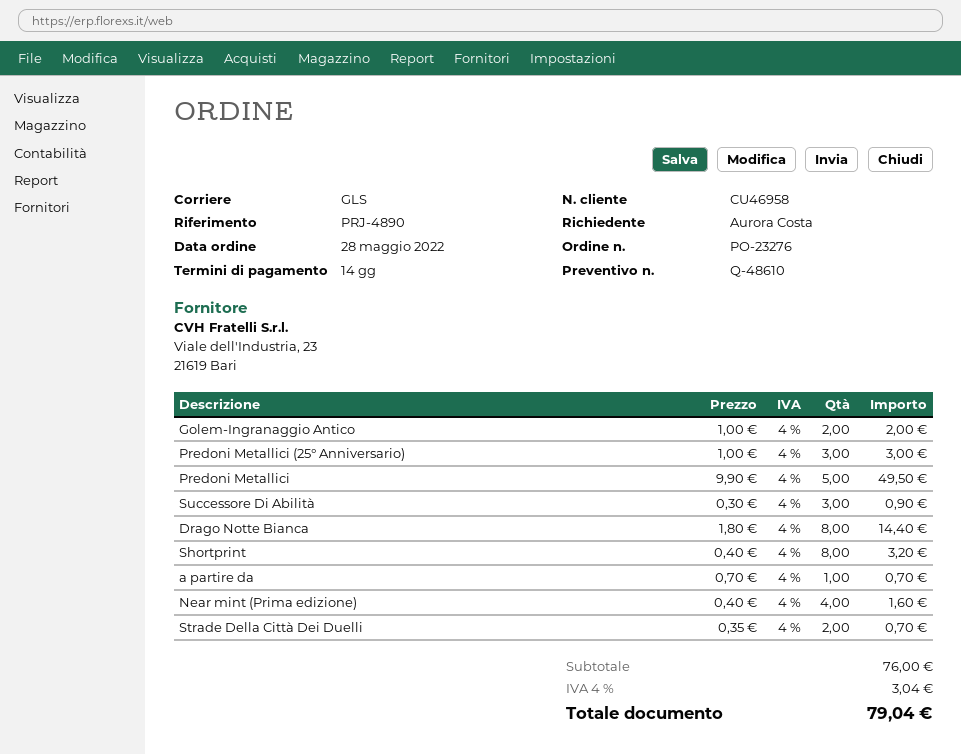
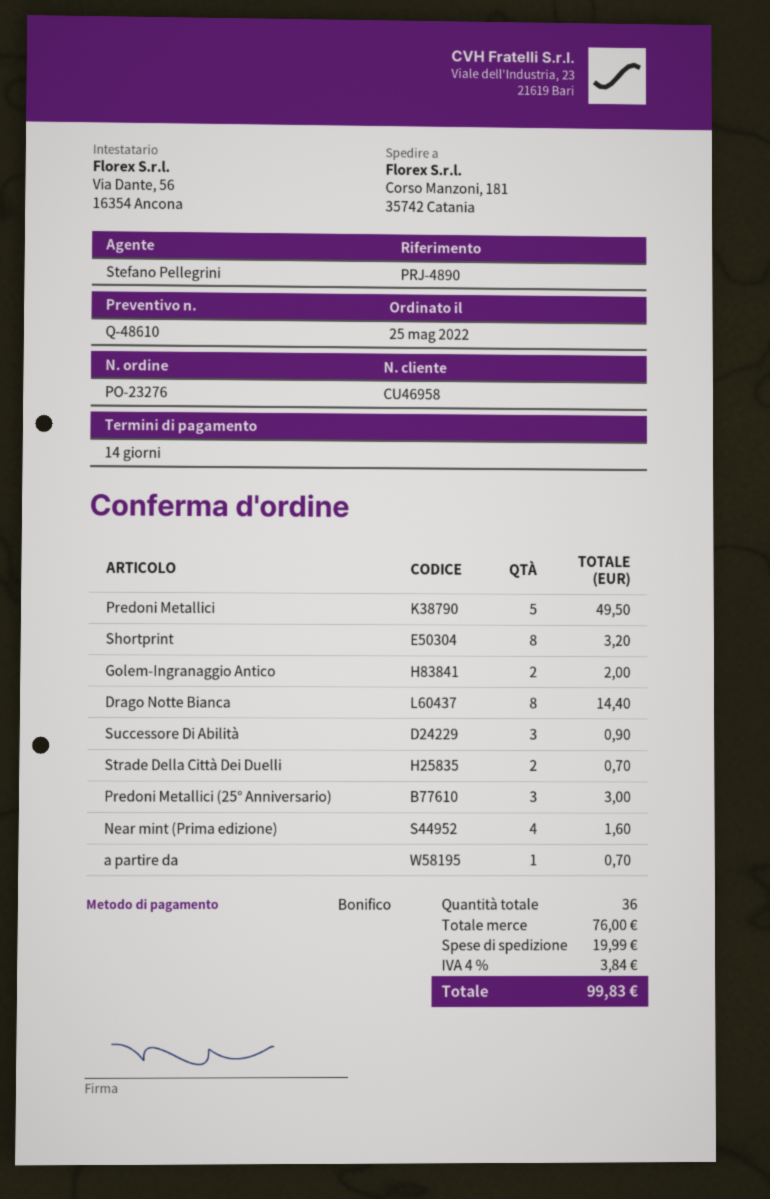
order date: 2022-05-28 -> 2022-05-25
shipping: none -> 19.99
tax: 4% = 3.04 -> 4% = 3.84
total: 79.04 -> 99.83

